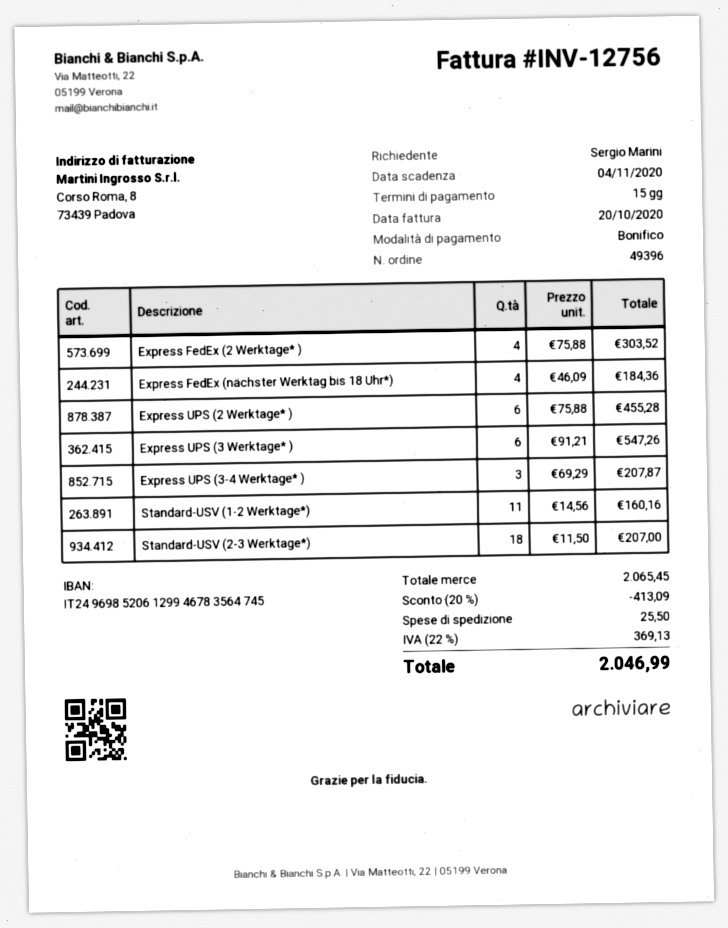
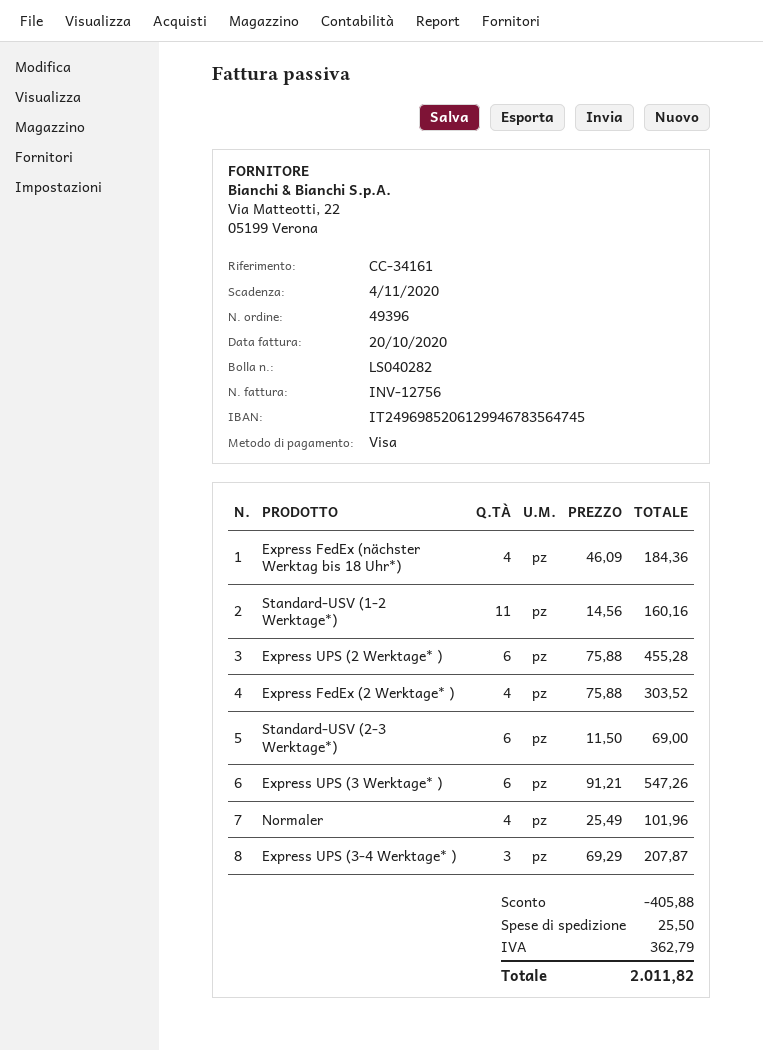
payment method: bank transfer -> Visa
Standard-USV (2-3 Werktage*): 18 x 11.50 = 207.00 -> 6 x 11.50 = 69.00
Normaler: none -> 4 x 25.49 = 101.96
discount: 413.09 -> 405.88
tax: 369.13 -> 362.79
total: 2046.99 -> 2011.82

